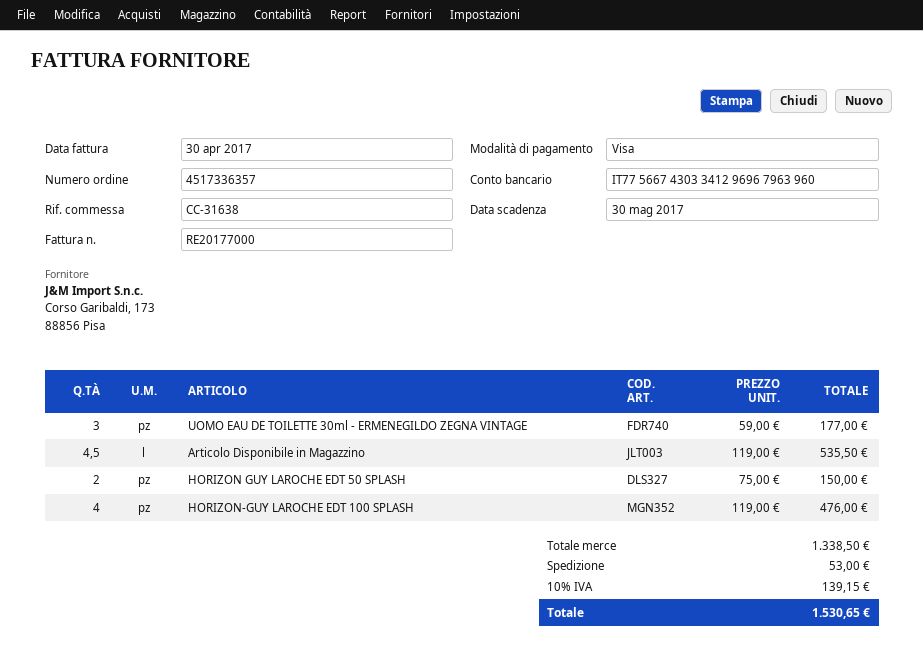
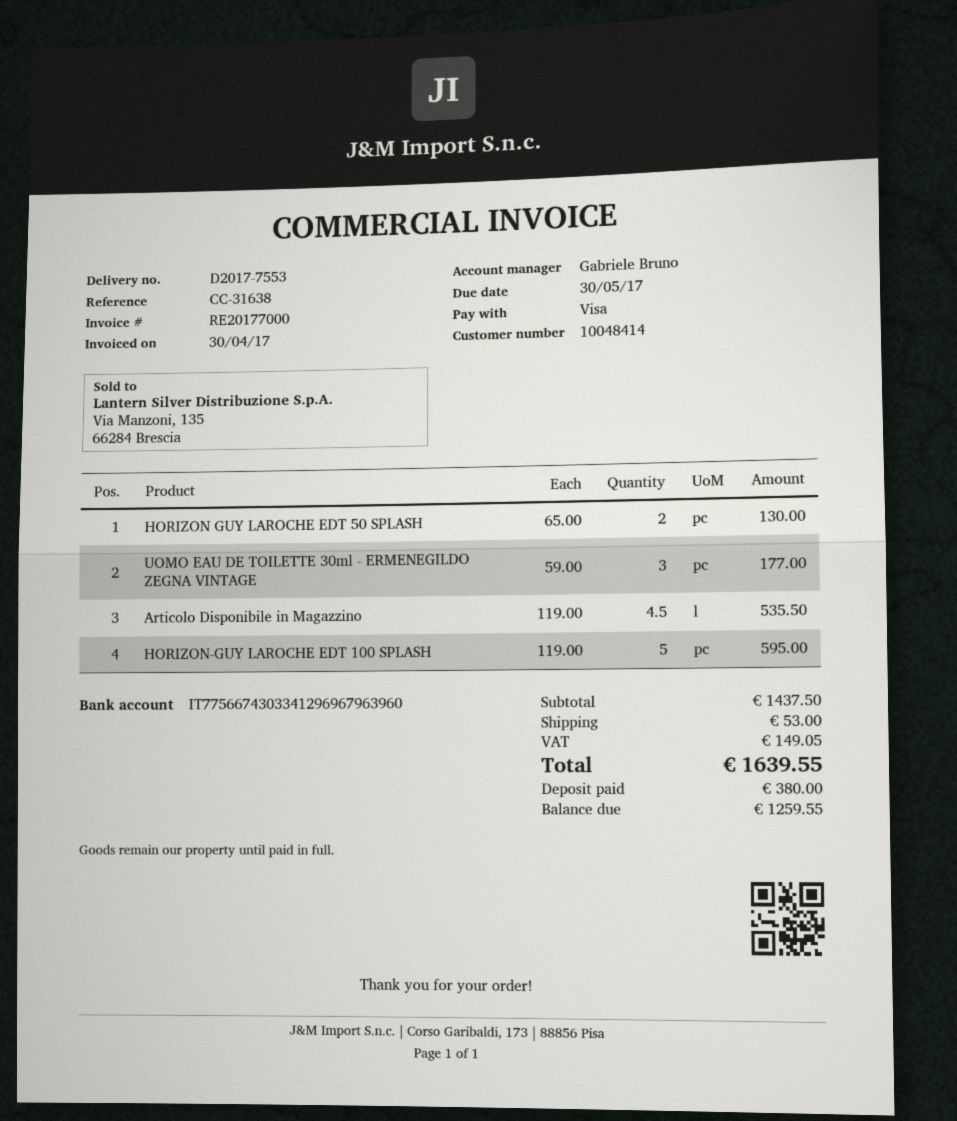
HORIZON GUY LAROCHE EDT 50 SPLASH: 2 x 75.00 = 150.00 -> 2 x 65.00 = 130.00
HORIZON-GUY LAROCHE EDT 100 SPLASH: 4 x 119.00 = 476.00 -> 5 x 119.00 = 595.00
subtotal: 1338.50 -> 1437.50
tax: 139.15 -> 149.05
total: 1530.65 -> 1639.55

